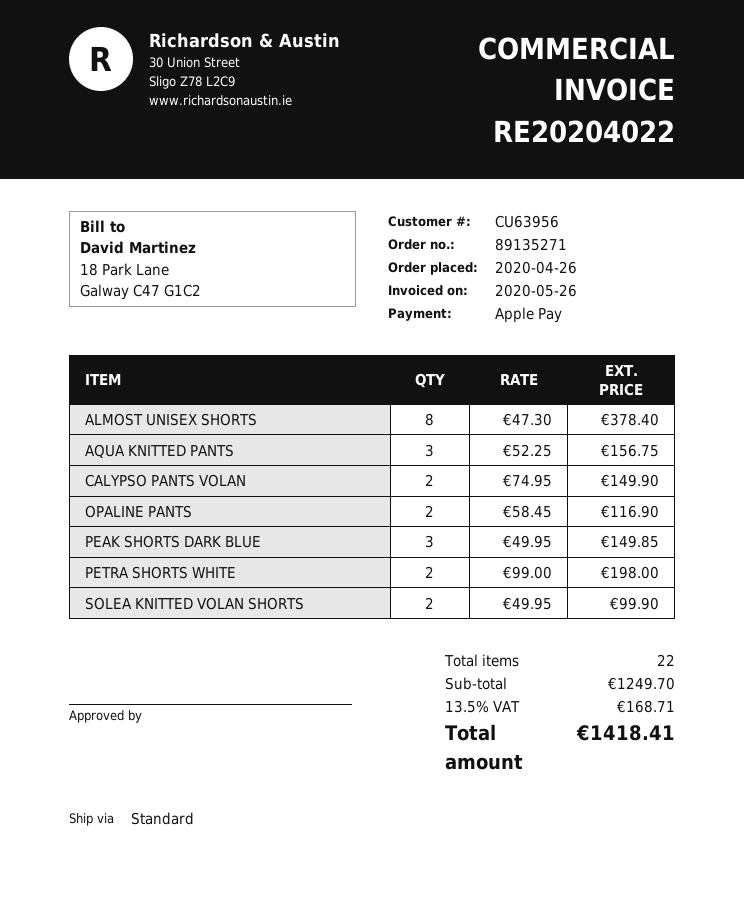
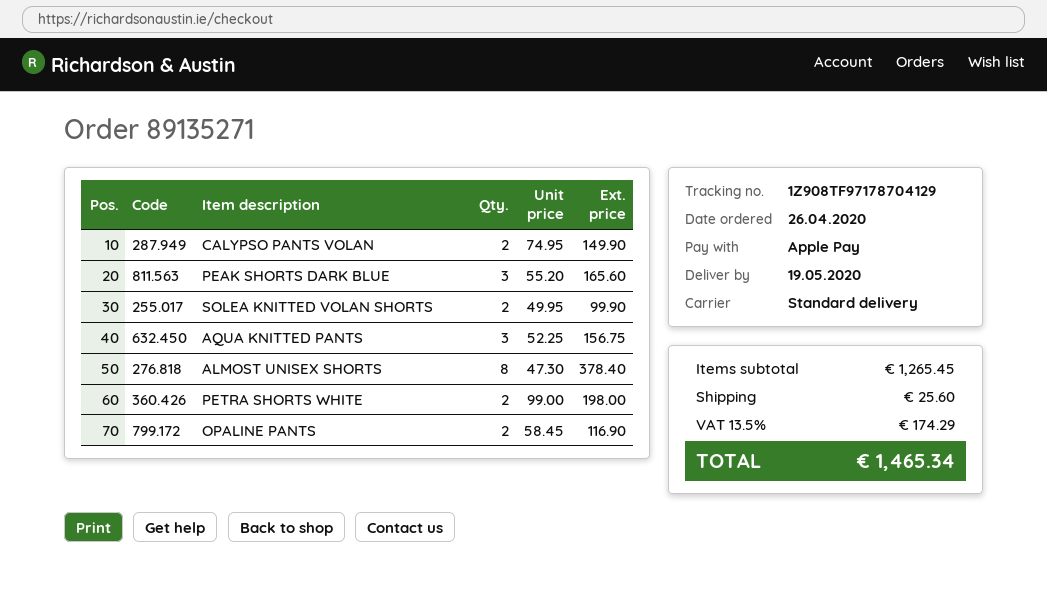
PEAK SHORTS DARK BLUE: 3 x 49.95 = 149.85 -> 3 x 55.20 = 165.60
subtotal: 1249.70 -> 1265.45
shipping: none -> 25.60
tax: 13.5% = 168.71 -> 13.5% = 174.29
total: 1418.41 -> 1465.34

